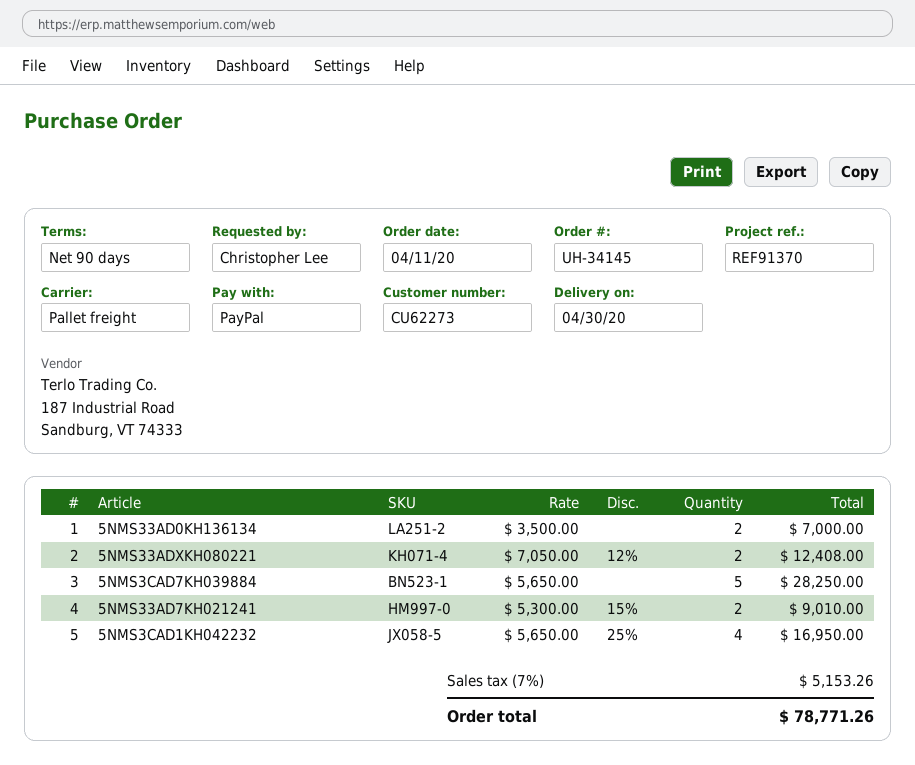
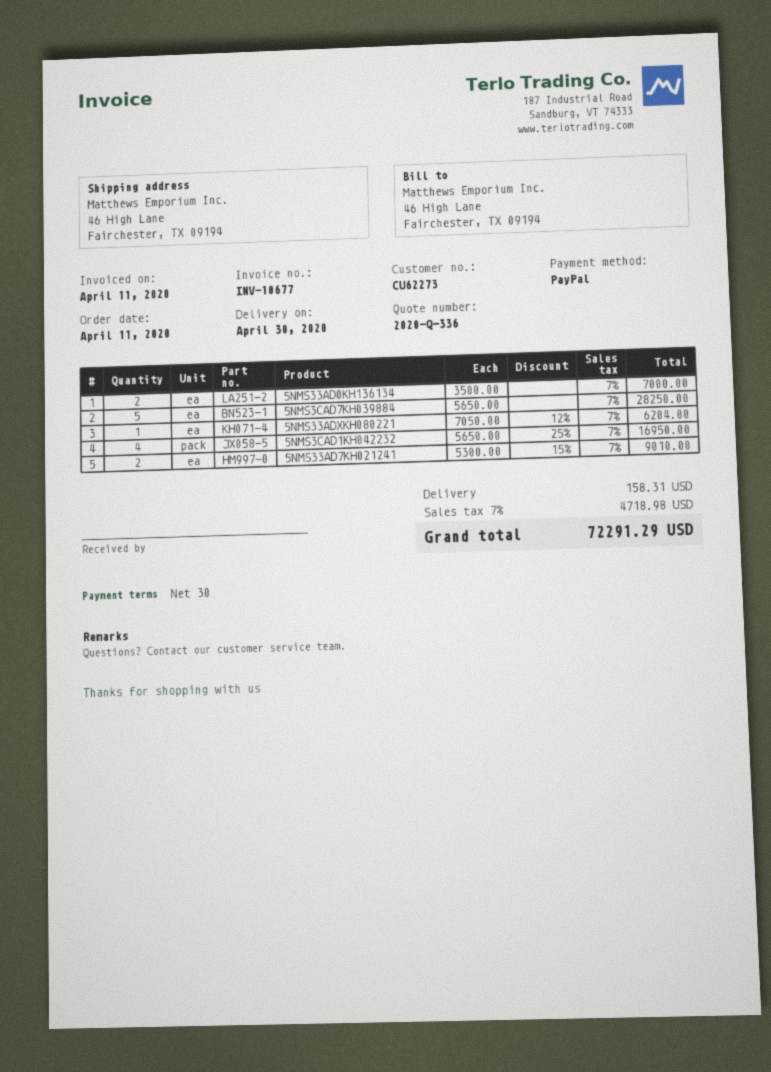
payment terms: 90 days -> 30 days
5NMS33ADXKH080221: 2 x 7050.00 - 12% = 12408.00 -> 1 x 7050.00 - 12% = 6204.00
shipping: none -> 158.31
tax: 7% = 5153.26 -> 7% = 4718.98
total: 78771.26 -> 72291.29

